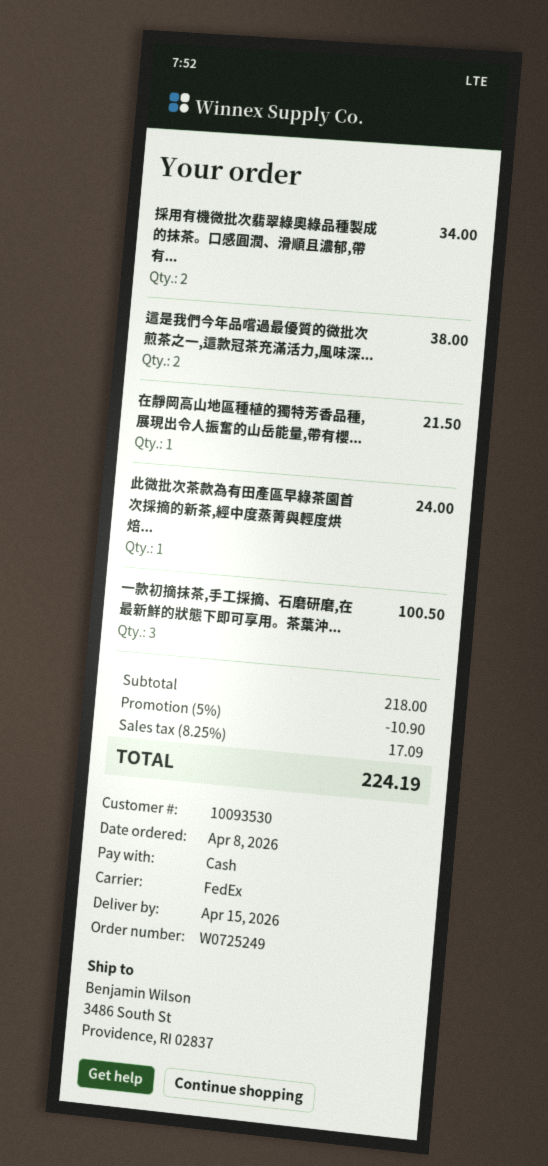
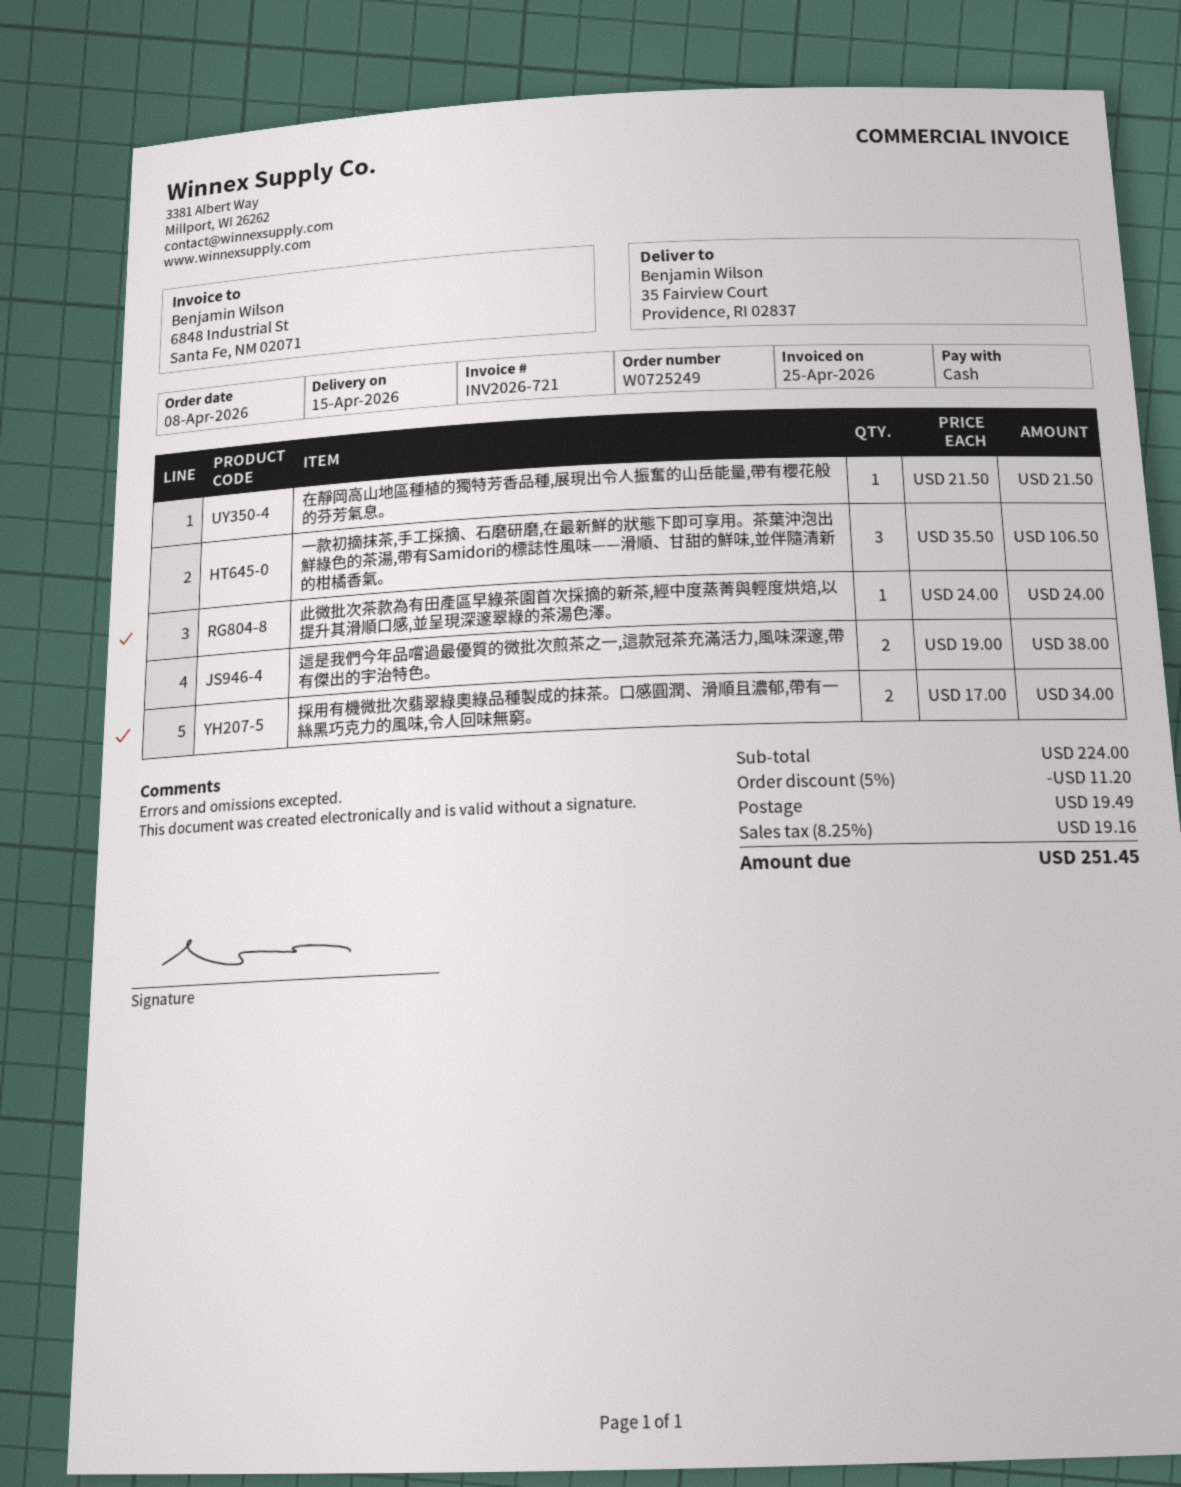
ship to: 3486 South St, Providence, RI 02837 -> 35 Fairview Court, Providence, RI 02837
一款初摘抹茶,手工採摘、石磨研磨,在最新鮮的狀態下即可享用。茶葉沖...: 3 for 100.50 -> 3 for 106.50
subtotal: 218.00 -> 224.00
discount: 5% = 10.90 -> 5% = 11.20
shipping: none -> 19.49
tax: 8.25% = 17.09 -> 8.25% = 19.16
total: 224.19 -> 251.45

